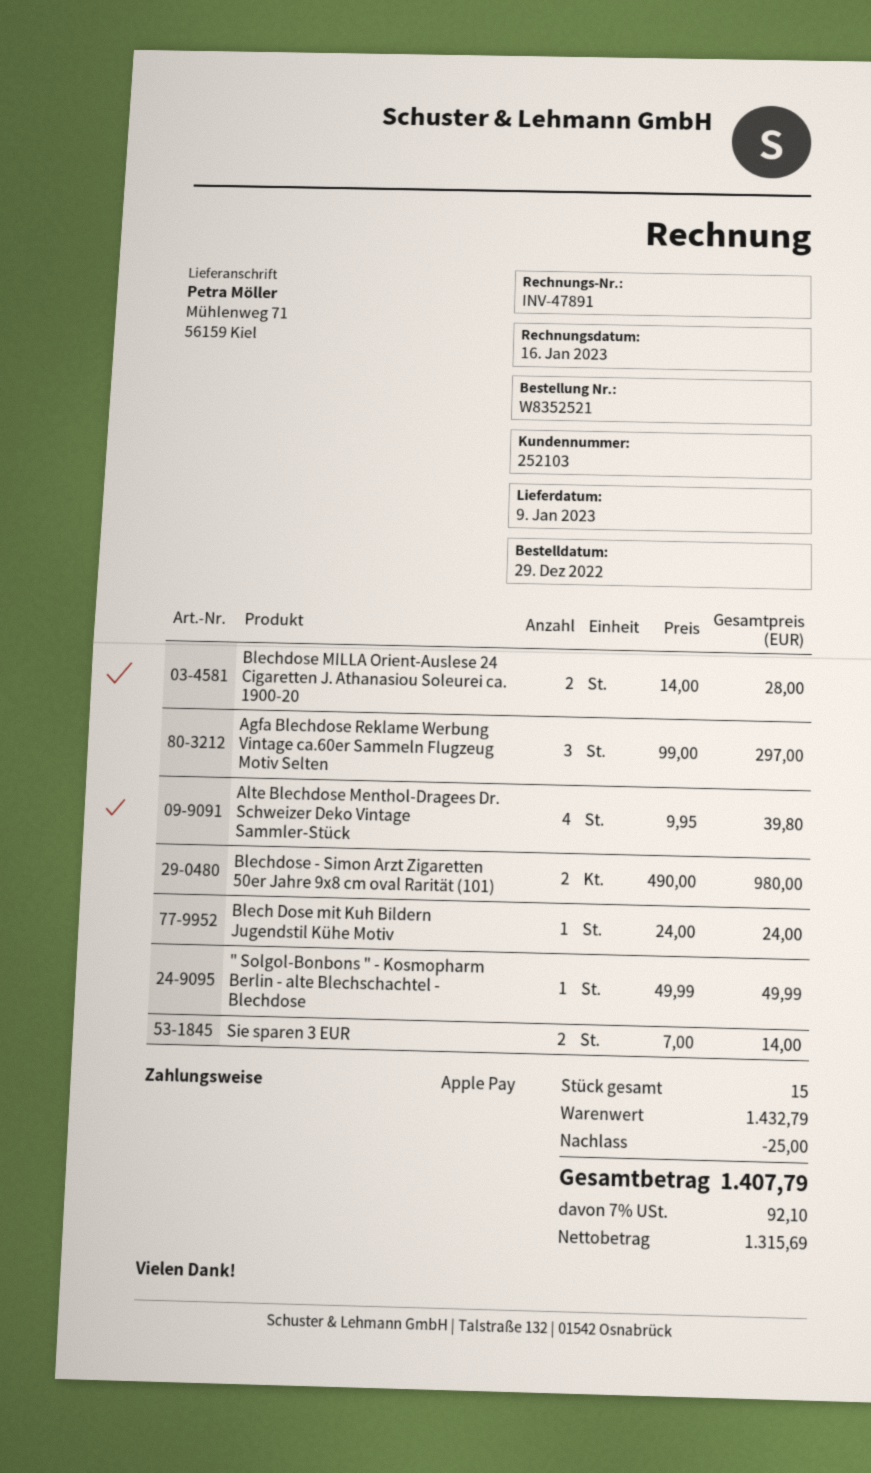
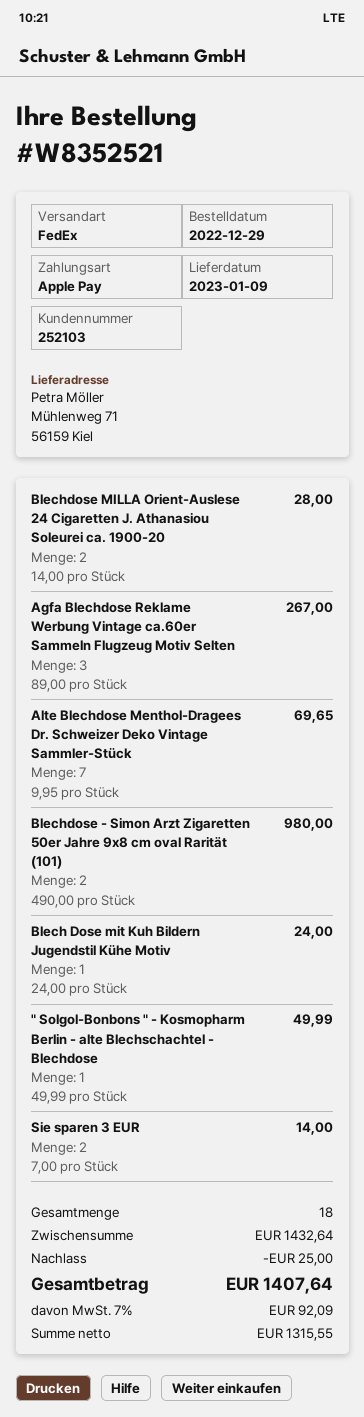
Agfa Blechdose Reklame Werbung Vintage ca.60er Sammeln Flugzeug Motiv Selten: 3 x 99.00 = 297.00 -> 3 x 89.00 = 267.00
Alte Blechdose Menthol-Dragees Dr. Schweizer Deko Vintage Sammler-Stück: 4 x 9.95 = 39.80 -> 7 x 9.95 = 69.65
total quantity: 15 -> 18
subtotal: 1432.79 -> 1432.64
net: 1315.69 -> 1315.55
tax: 7% = 92.10 -> 7% = 92.09
total: 1407.79 -> 1407.64

